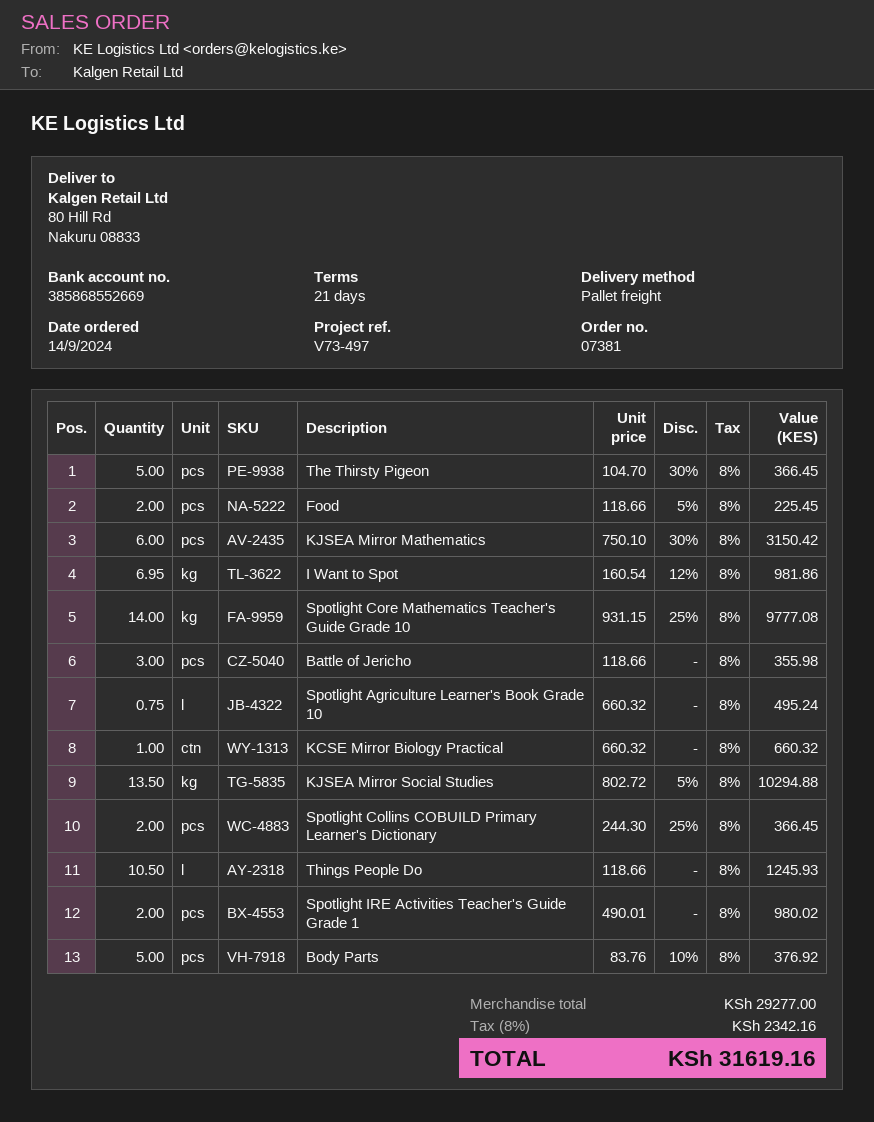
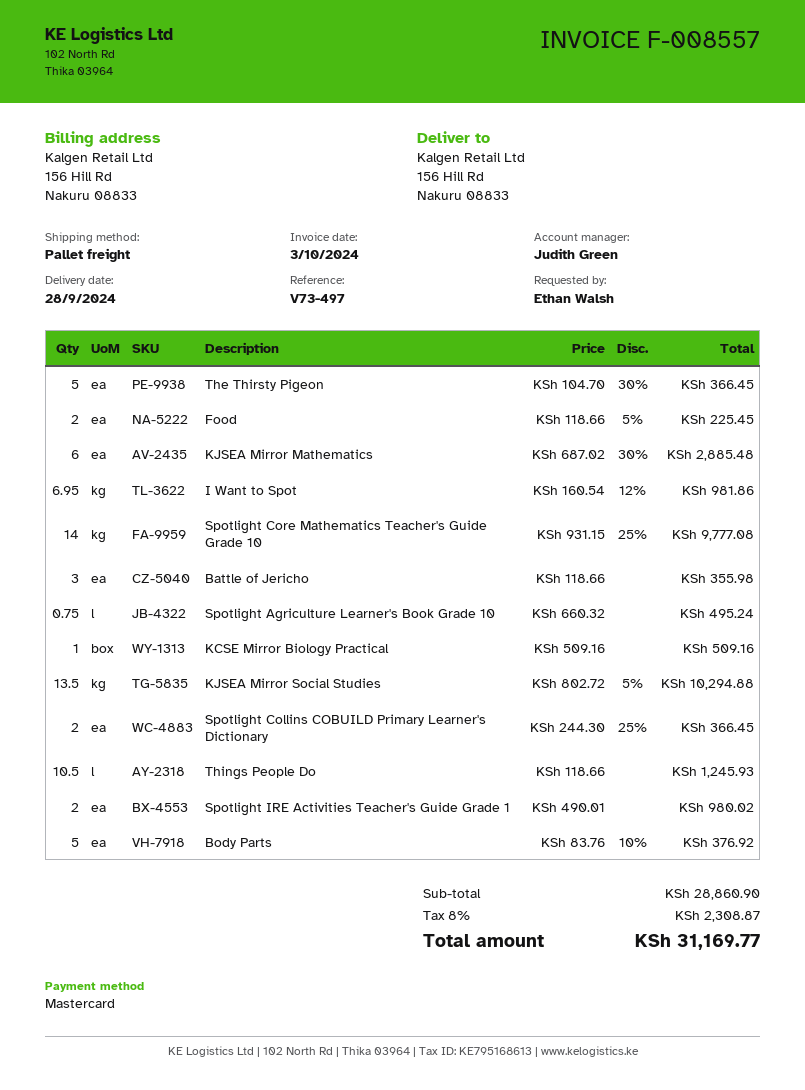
ship to: 80 Hill Rd, Nakuru 08833 -> 156 Hill Rd, Nakuru 08833
KJSEA Mirror Mathematics: 6 x 750.10 - 30% = 3150.42 -> 6 x 687.02 - 30% = 2885.48
KCSE Mirror Biology Practical: 1 x 660.32 = 660.32 -> 1 x 509.16 = 509.16
subtotal: 29277.00 -> 28860.90
tax: 8% = 2342.16 -> 8% = 2308.87
total: 31619.16 -> 31169.77

